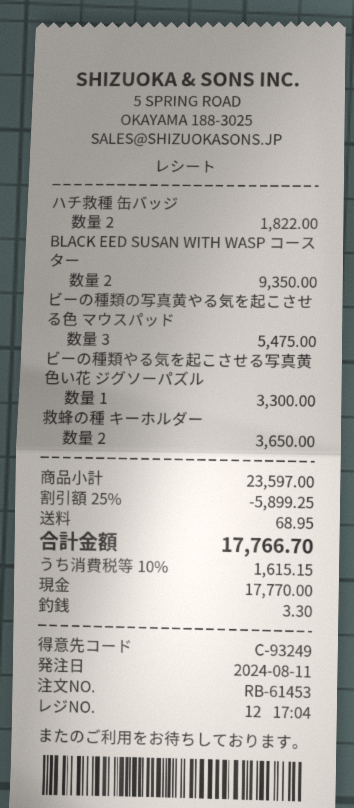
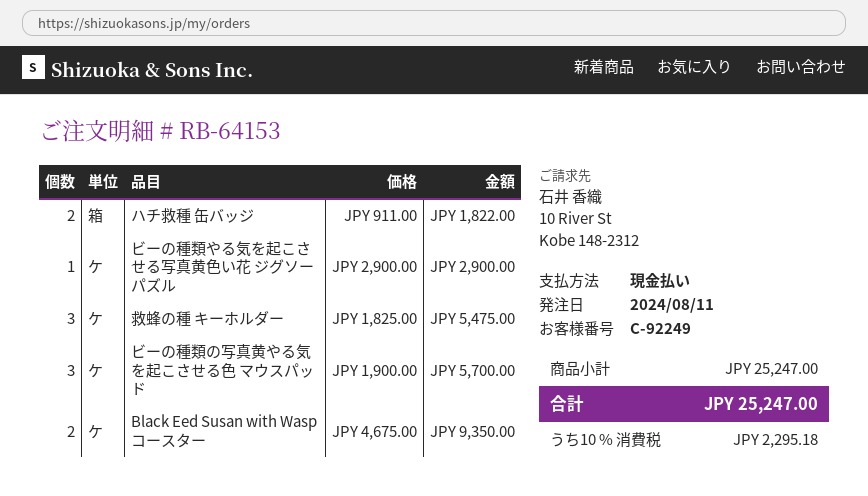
order number: RB-61453 -> RB-64153
customer number: C-93249 -> C-92249
ビーの種類の写真黄やる気を起こさせる色 マウスパッド: 3 for 5475.00 -> 3 for 5700.00
ビーの種類やる気を起こさせる写真黄色い花 ジグソーパズル: 1 for 3300.00 -> 1 for 2900.00
救蜂の種 キーホルダー: 2 for 3650.00 -> 3 for 5475.00
subtotal: 23597.00 -> 25247.00
discount: 25% = 5899.25 -> none
shipping: 68.95 -> none
tax: 10% = 1615.15 -> 10% = 2295.18
total: 17766.70 -> 25247.00

